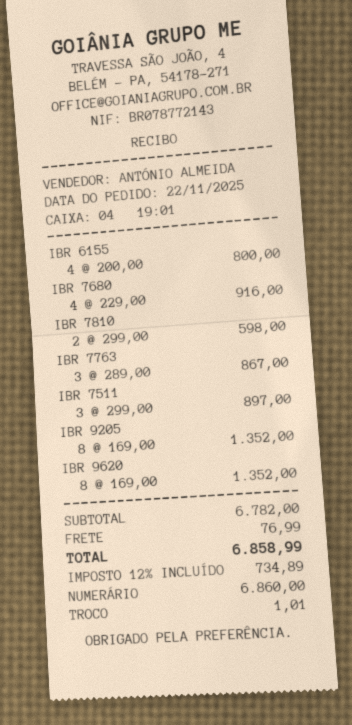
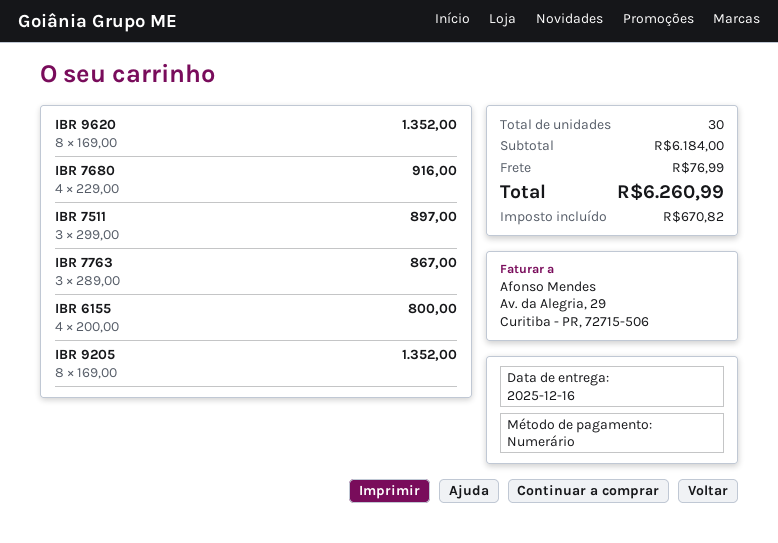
IBR 7810: 2 x 299.00 = 598.00 -> none
subtotal: 6782.00 -> 6184.00
tax: 734.89 -> 670.82
total: 6858.99 -> 6260.99

